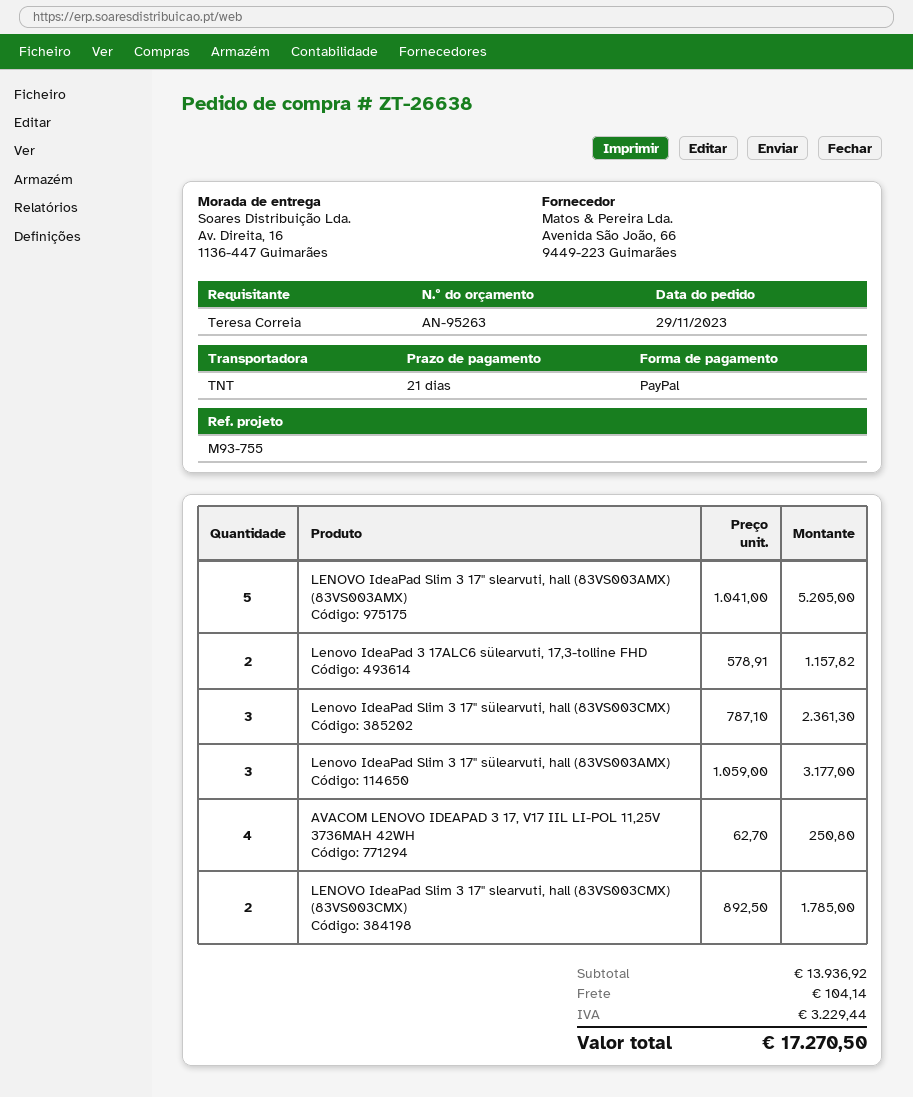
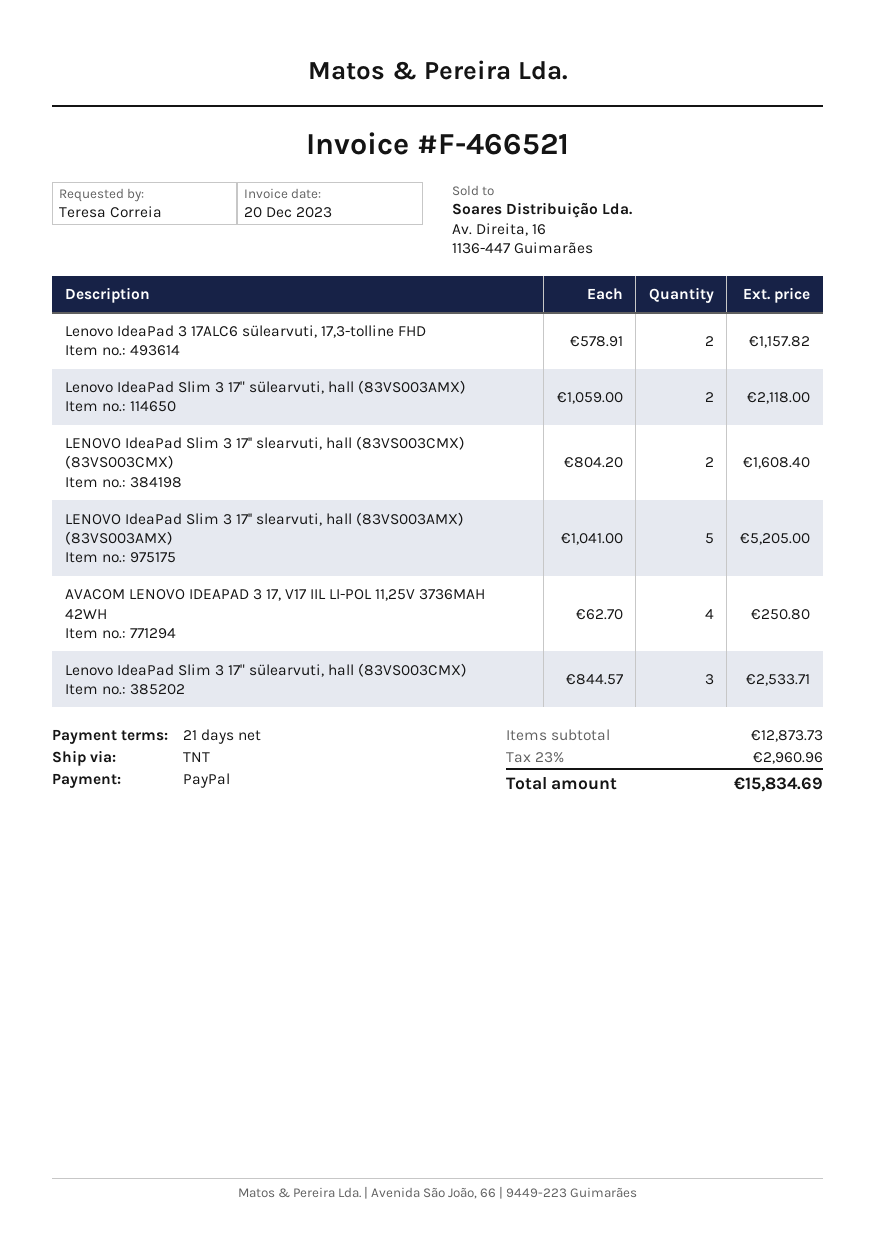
Lenovo IdeaPad Slim 3 17" sülearvuti, hall (83VS003CMX): 3 x 787.10 = 2361.30 -> 3 x 844.57 = 2533.71
Lenovo IdeaPad Slim 3 17" sülearvuti, hall (83VS003AMX): 3 x 1059.00 = 3177.00 -> 2 x 1059.00 = 2118.00
LENOVO IdeaPad Slim 3 17'' slearvuti, hall (83VS003CMX) (83VS003CMX): 2 x 892.50 = 1785.00 -> 2 x 804.20 = 1608.40
subtotal: 13936.92 -> 12873.73
shipping: 104.14 -> none
tax: 3229.44 -> 2960.96
total: 17270.50 -> 15834.69

